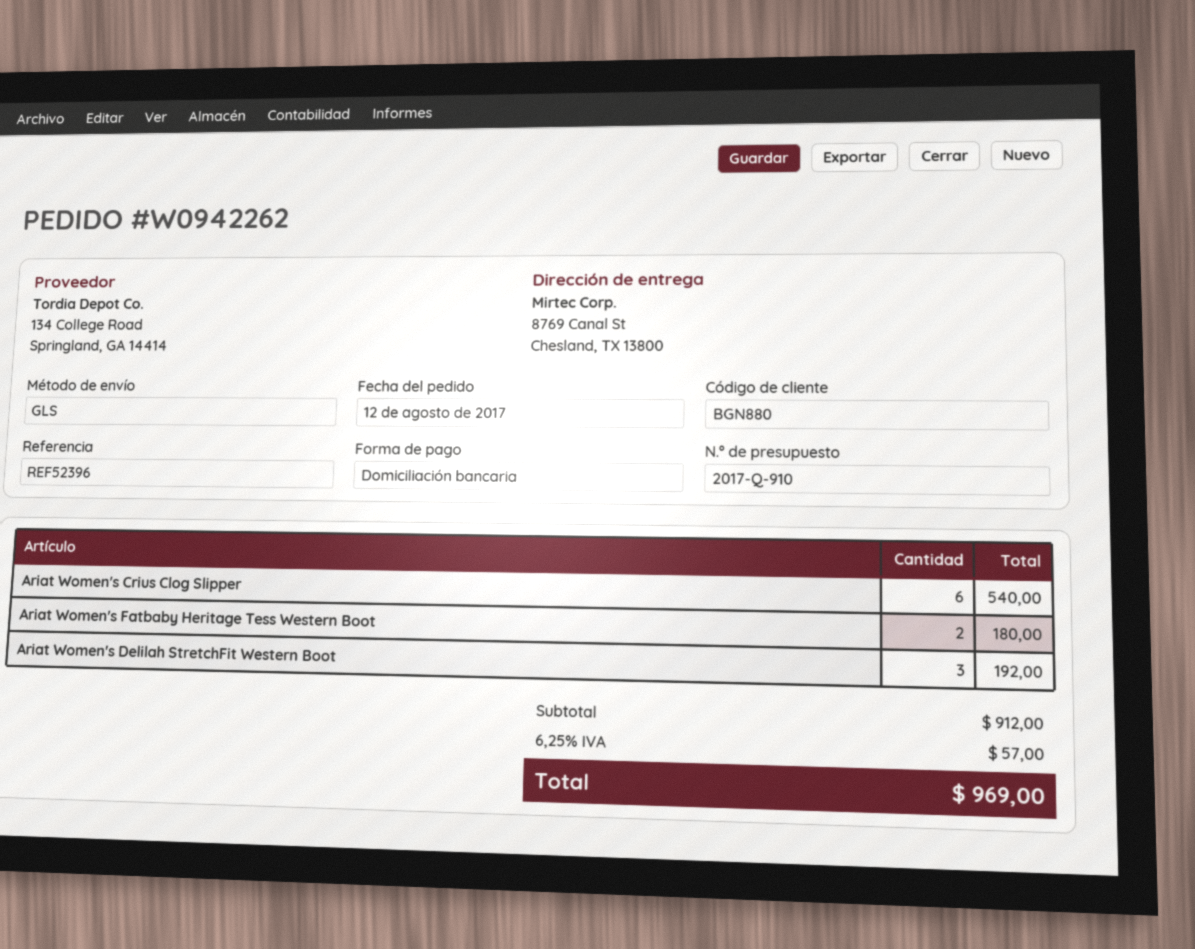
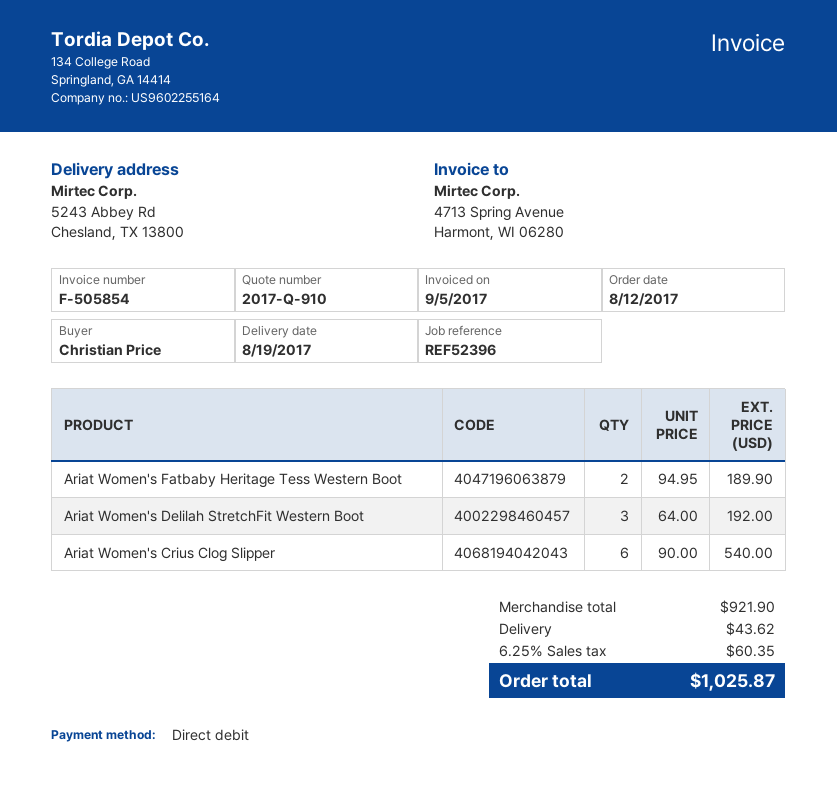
ship to: 8769 Canal St, Chesland, TX 13800 -> 5243 Abbey Rd, Chesland, TX 13800
Ariat Women's Fatbaby Heritage Tess Western Boot: 2 for 180.00 -> 2 for 189.90
subtotal: 912.00 -> 921.90
shipping: none -> 43.62
tax: 6.25% = 57.00 -> 6.25% = 60.35
total: 969.00 -> 1025.87

